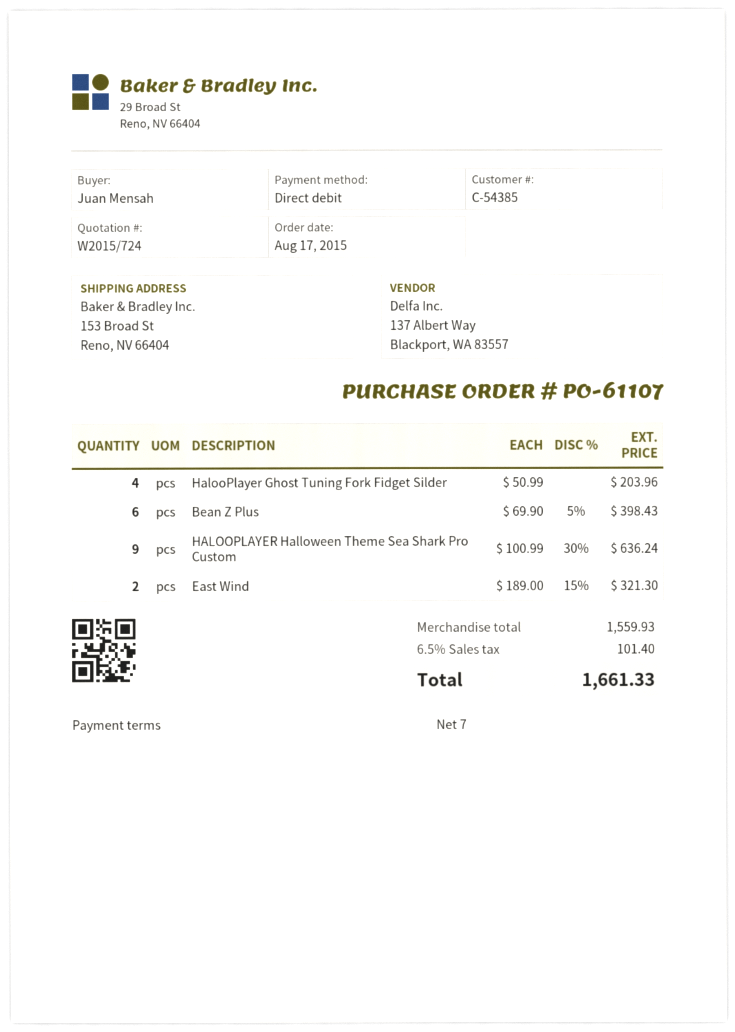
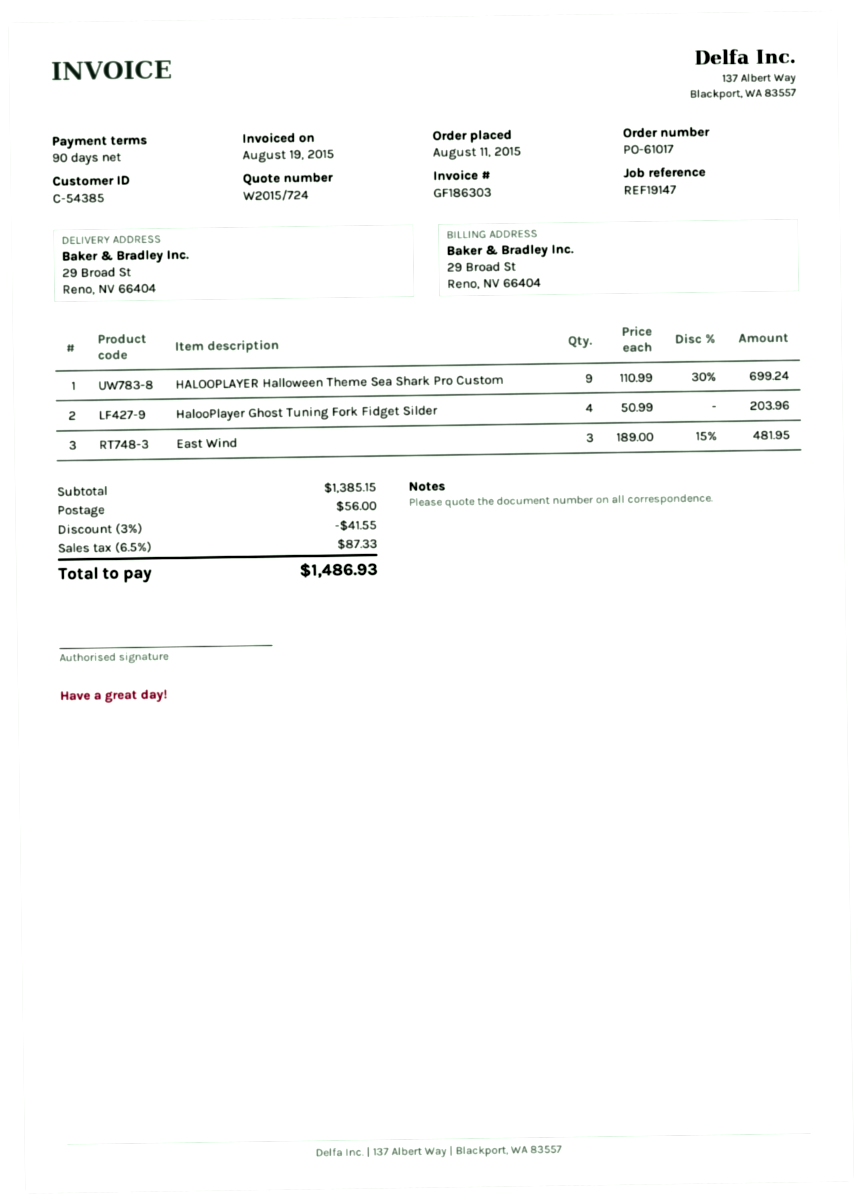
order number: PO-61107 -> PO-61017
order date: 2015-08-17 -> 2015-08-11
payment terms: 7 days -> 90 days
ship to: 153 Broad St, Reno, NV 66404 -> 29 Broad St, Reno, NV 66404
Bean Z Plus: 6 x 69.90 - 5% = 398.43 -> none
HALOOPLAYER Halloween Theme Sea Shark Pro Custom: 9 x 100.99 - 30% = 636.24 -> 9 x 110.99 - 30% = 699.24
East Wind: 2 x 189.00 - 15% = 321.30 -> 3 x 189.00 - 15% = 481.95
subtotal: 1559.93 -> 1385.15
discount: none -> 3% = 41.55
shipping: none -> 56.00
tax: 6.5% = 101.40 -> 6.5% = 87.33
total: 1661.33 -> 1486.93

